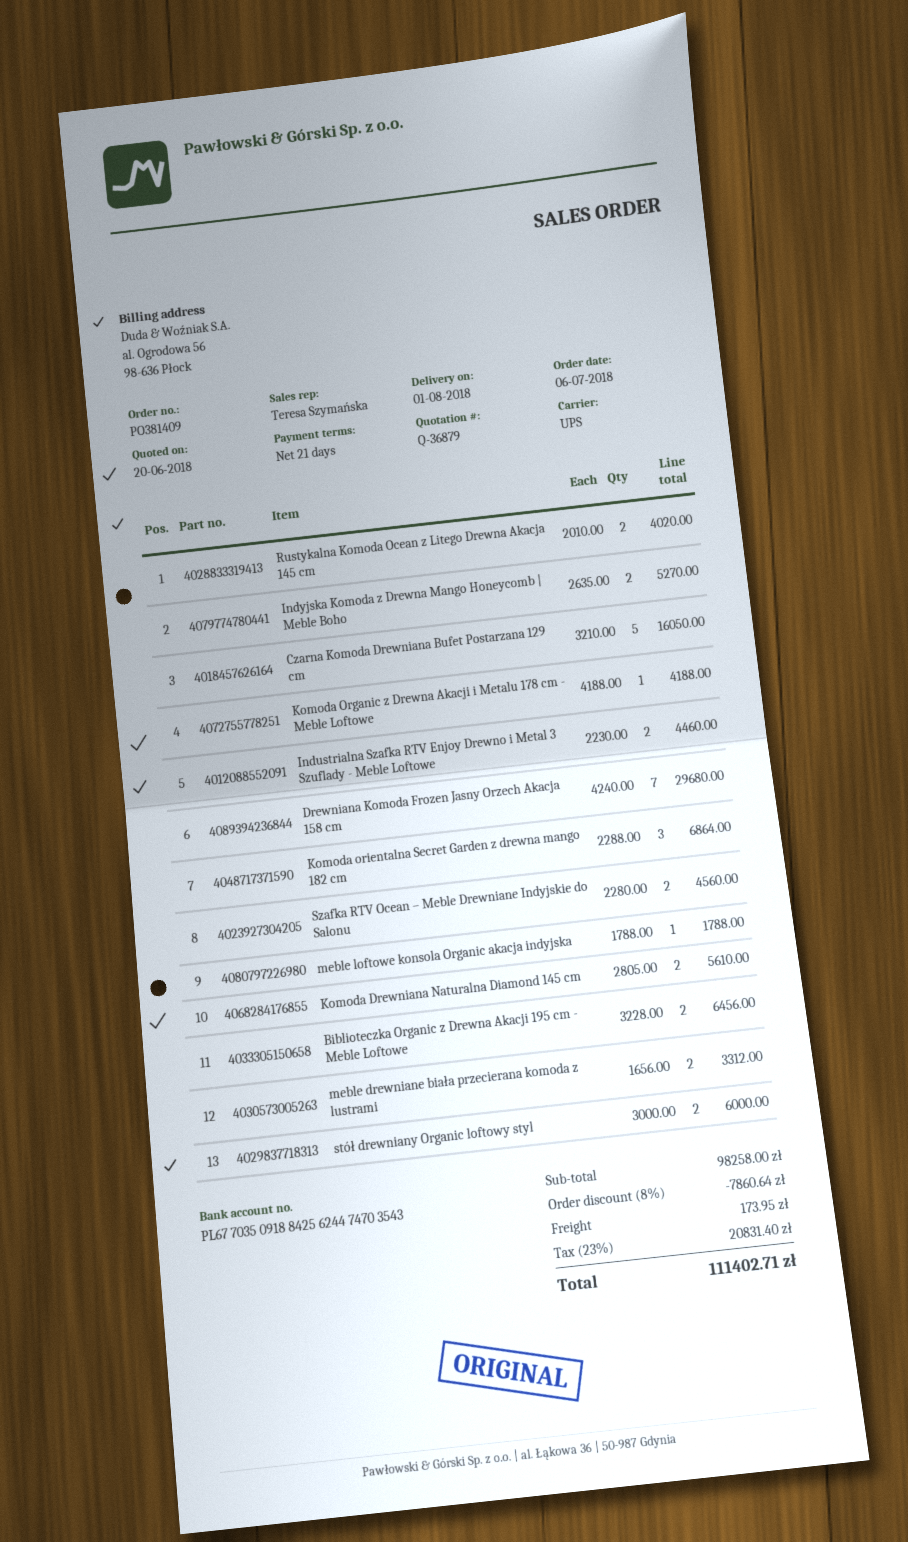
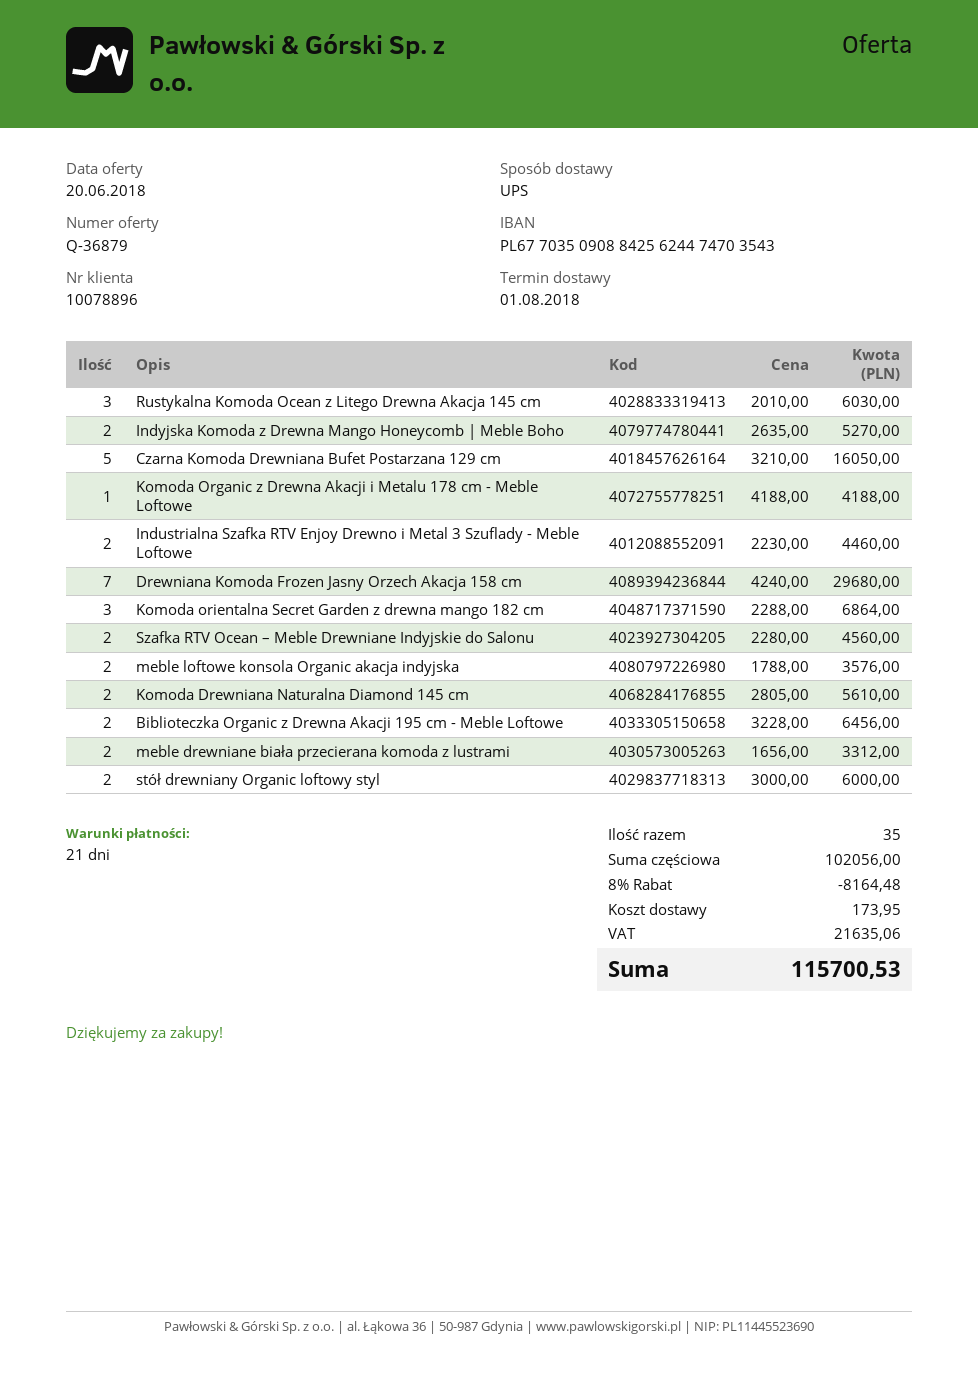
bank account: PL67703509188425624474703543 -> PL67703509088425624474703543
Rustykalna Komoda Ocean z Litego Drewna Akacja 145 cm: 2 x 2010.00 = 4020.00 -> 3 x 2010.00 = 6030.00
meble loftowe konsola Organic akacja indyjska: 1 x 1788.00 = 1788.00 -> 2 x 1788.00 = 3576.00
subtotal: 98258.00 -> 102056.00
discount: 8% = 7860.64 -> 8% = 8164.48
tax: 20831.40 -> 21635.06
total: 111402.71 -> 115700.53

